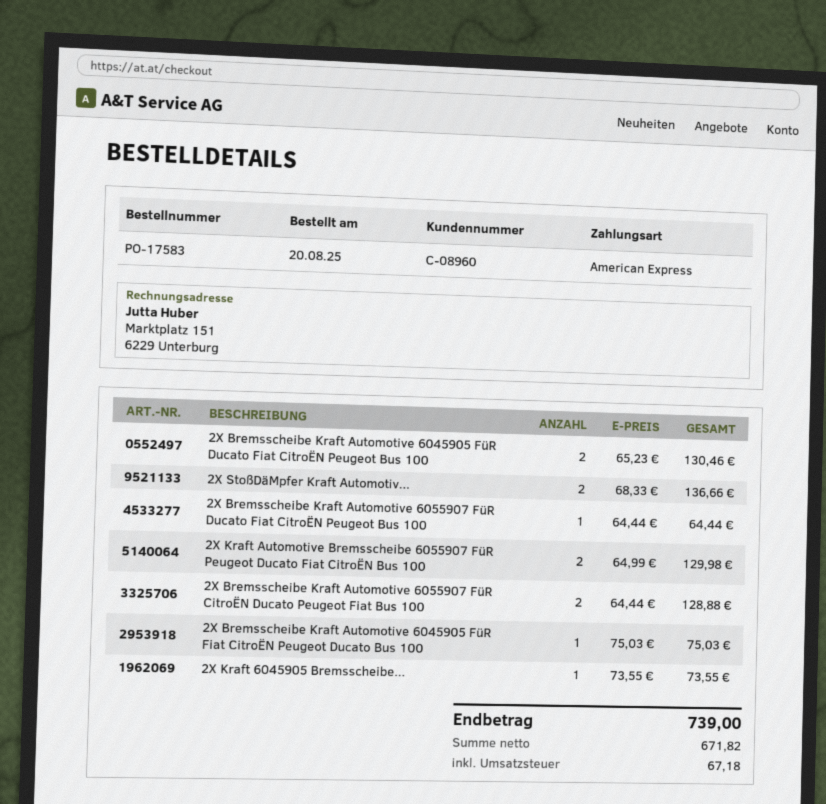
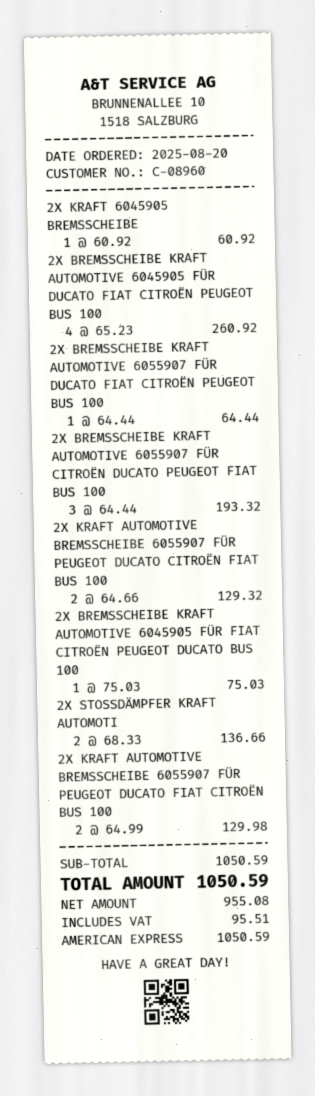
2X Bremsscheibe Kraft Automotive 6045905 FüR Ducato Fiat CitroËN Peugeot Bus 100: 2 x 65.23 = 130.46 -> 4 x 65.23 = 260.92
2X Bremsscheibe Kraft Automotive 6055907 FüR CitroËN Ducato Peugeot Fiat Bus 100: 2 x 64.44 = 128.88 -> 3 x 64.44 = 193.32
2X Kraft 6045905 Bremsscheibe...: 1 x 73.55 = 73.55 -> 1 x 60.92 = 60.92
2X KRAFT AUTOMOTIVE BREMSSCHEIBE 6055907 FÜR PEUGEOT DUCATO CITROËN FIAT BUS 100: none -> 2 x 64.66 = 129.32
net: 671.82 -> 955.08
tax: 67.18 -> 95.51
total: 739.00 -> 1050.59

